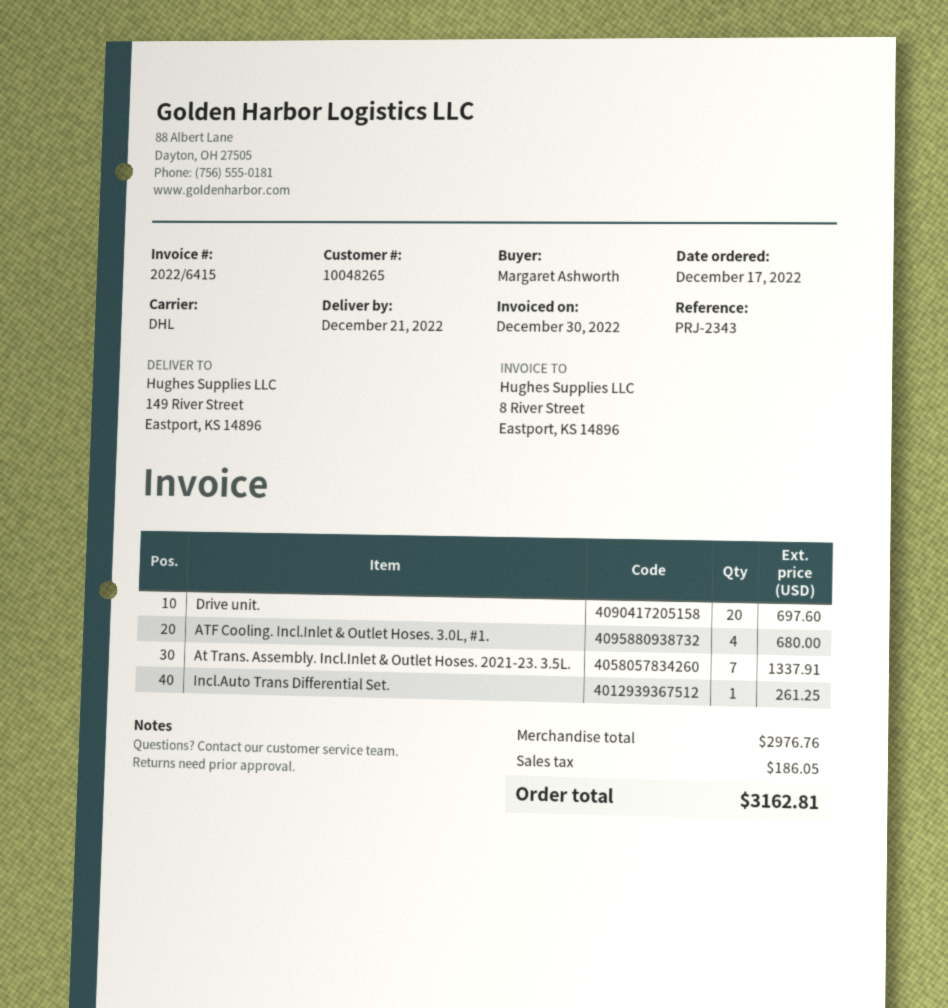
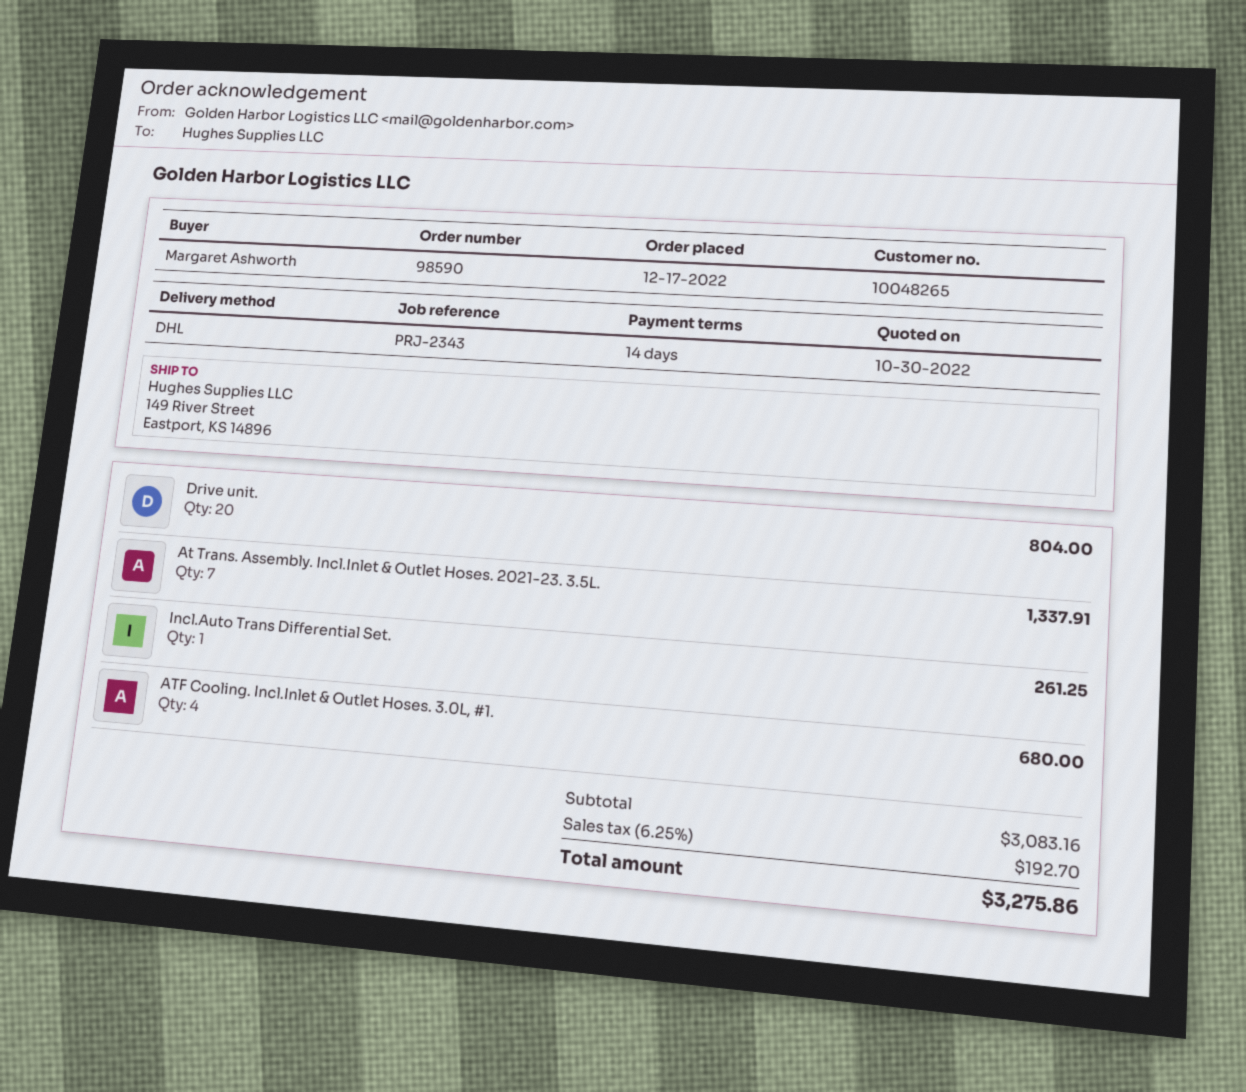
Drive unit.: 20 for 697.60 -> 20 for 804.00
subtotal: 2976.76 -> 3083.16
tax: 186.05 -> 192.70
total: 3162.81 -> 3275.86

